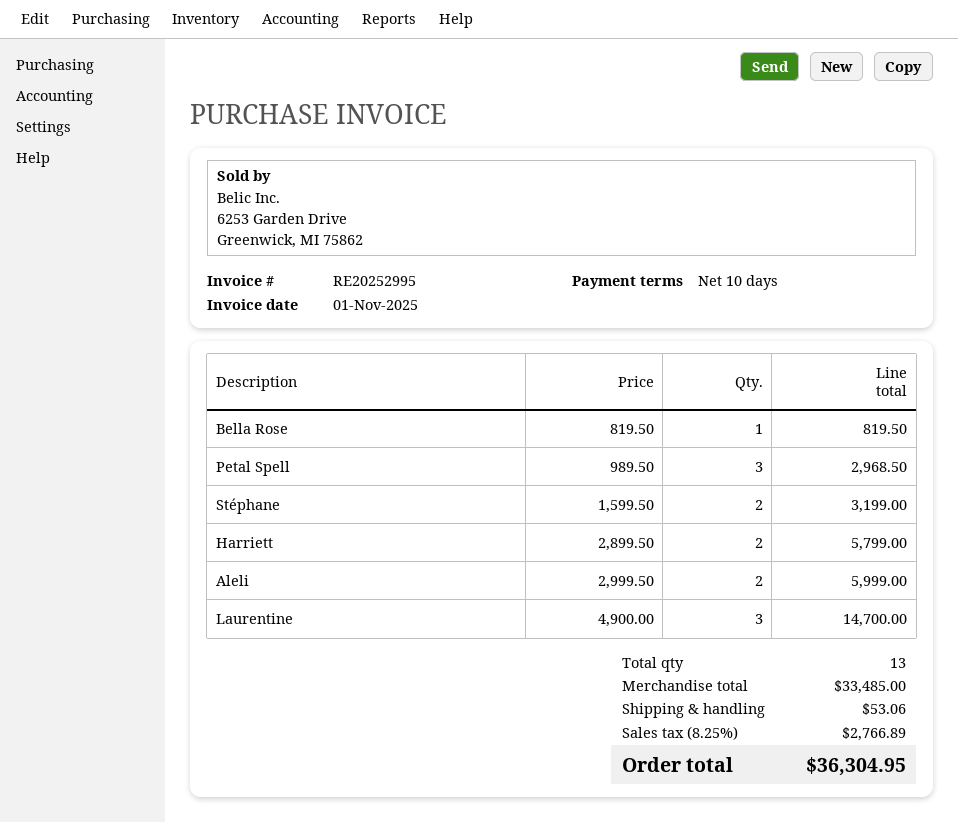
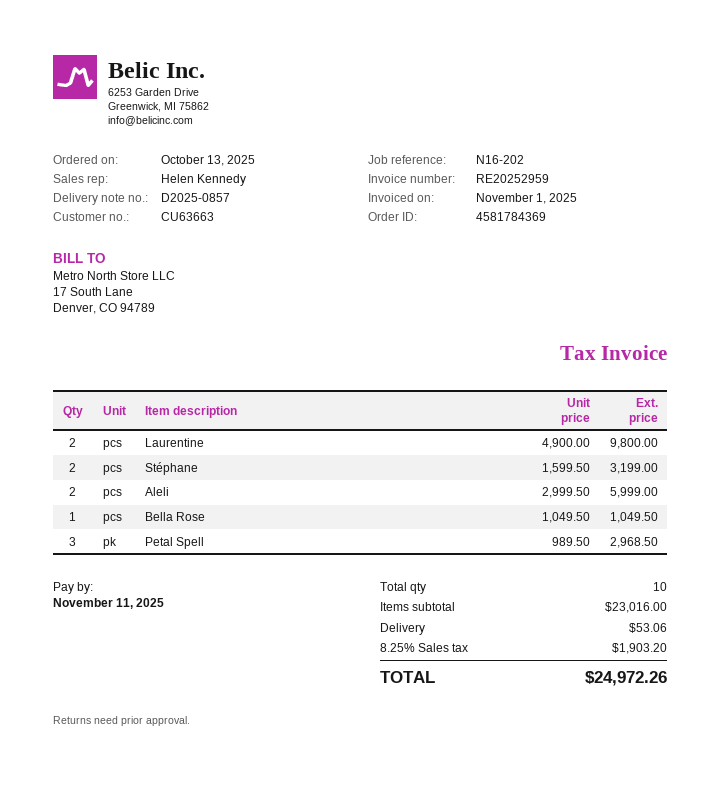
invoice number: RE20252995 -> RE20252959
Bella Rose: 1 x 819.50 = 819.50 -> 1 x 1049.50 = 1049.50
Harriett: 2 x 2899.50 = 5799.00 -> none
Laurentine: 3 x 4900.00 = 14700.00 -> 2 x 4900.00 = 9800.00
total quantity: 13 -> 10
subtotal: 33485.00 -> 23016.00
tax: 8.25% = 2766.89 -> 8.25% = 1903.20
total: 36304.95 -> 24972.26

